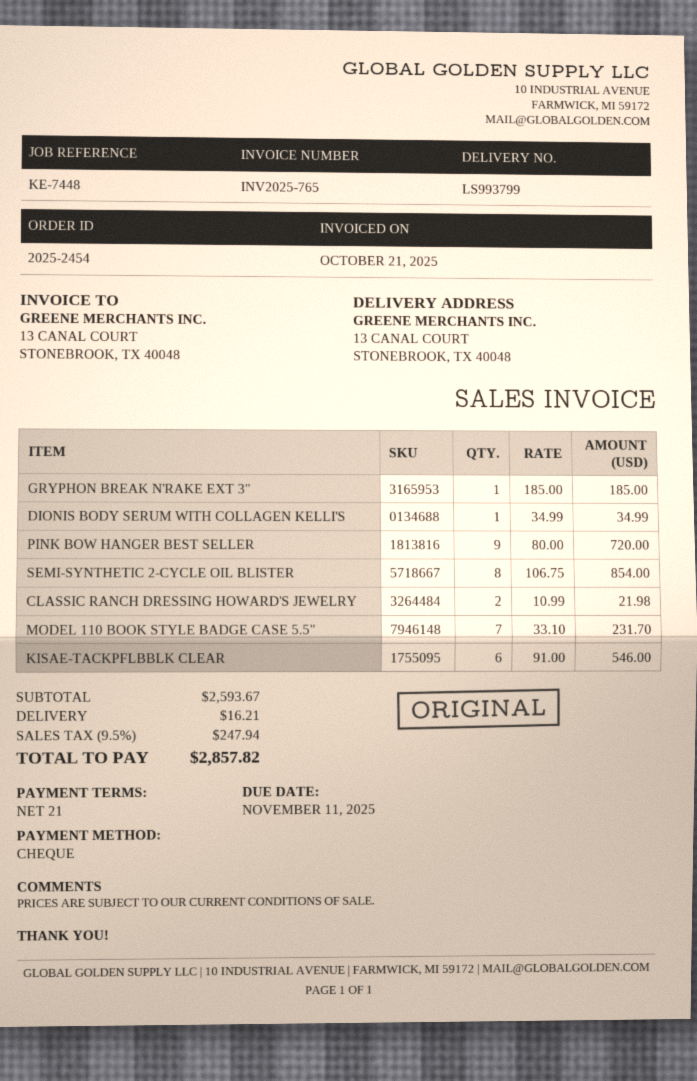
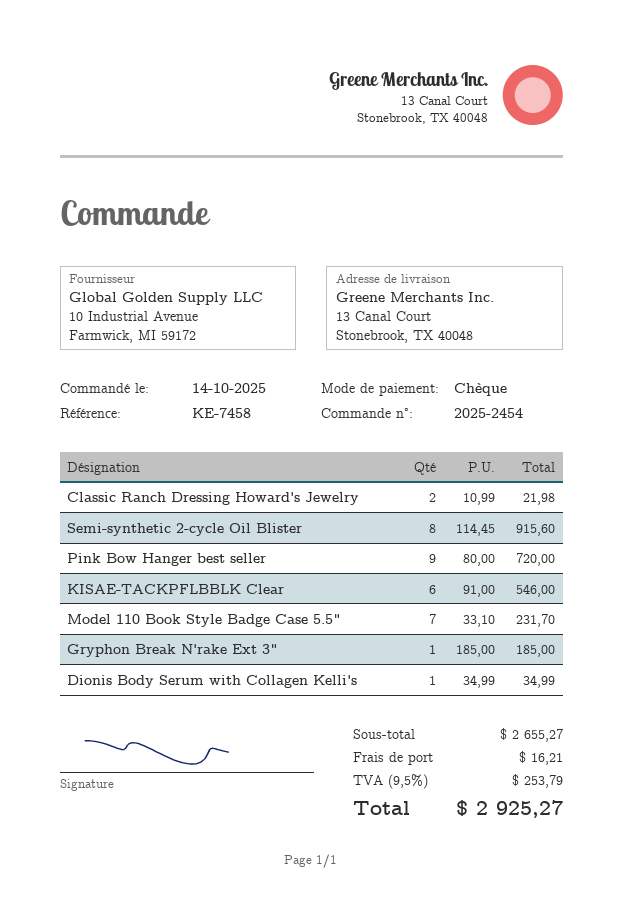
reference: KE-7448 -> KE-7458
SEMI-SYNTHETIC 2-CYCLE OIL BLISTER: 8 x 106.75 = 854.00 -> 8 x 114.45 = 915.60
subtotal: 2593.67 -> 2655.27
tax: 9.5% = 247.94 -> 9.5% = 253.79
total: 2857.82 -> 2925.27

